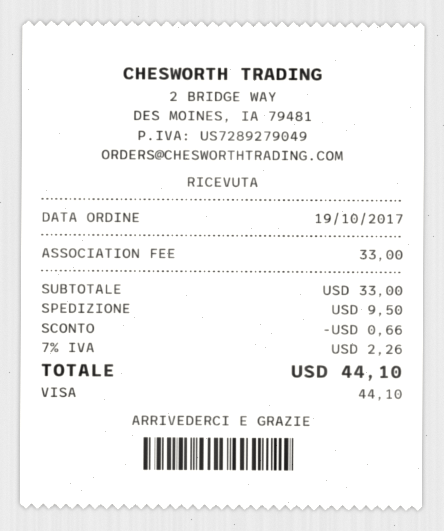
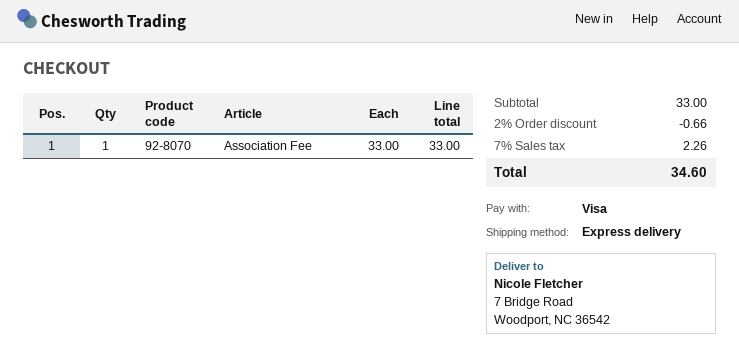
shipping: 9.50 -> none
total: 44.10 -> 34.60

